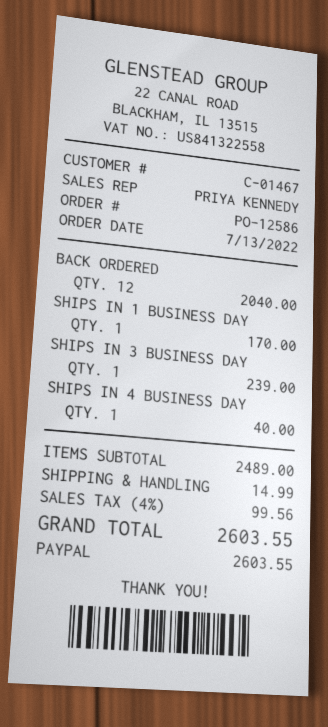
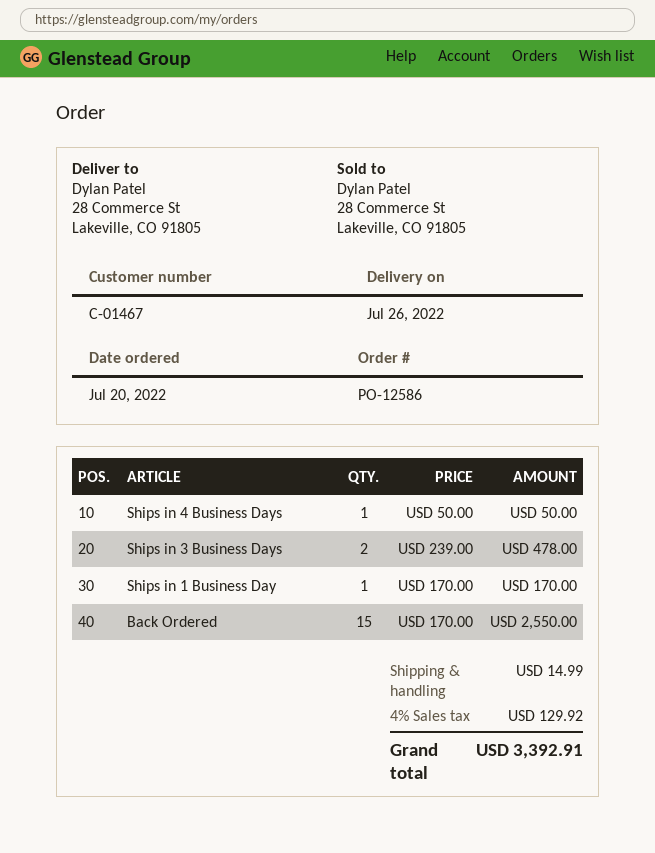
order date: 2022-07-13 -> 2022-07-20
BACK ORDERED: 12 for 2040.00 -> 15 for 2550.00
SHIPS IN 3 BUSINESS DAY: 1 for 239.00 -> 2 for 478.00
SHIPS IN 4 BUSINESS DAY: 1 for 40.00 -> 1 for 50.00
tax: 4% = 99.56 -> 4% = 129.92
total: 2603.55 -> 3392.91

